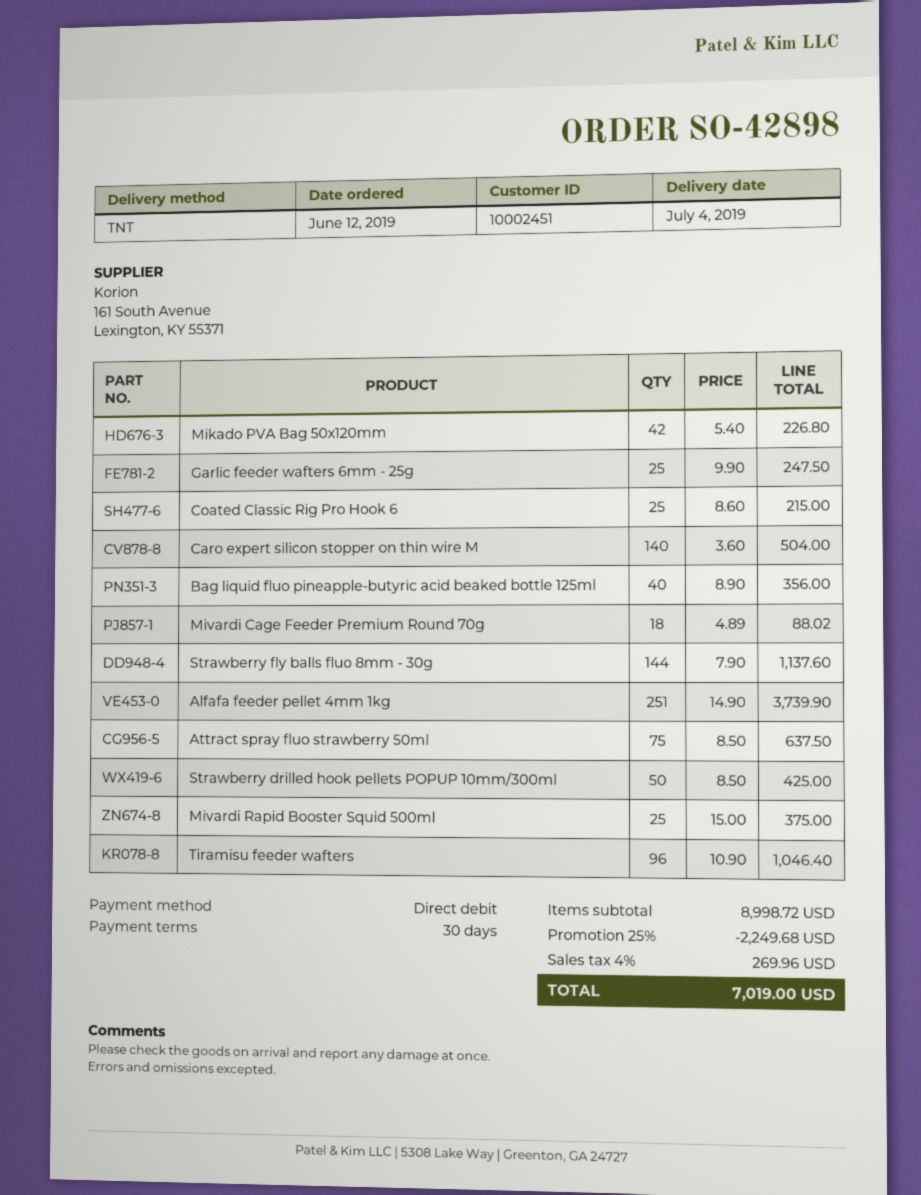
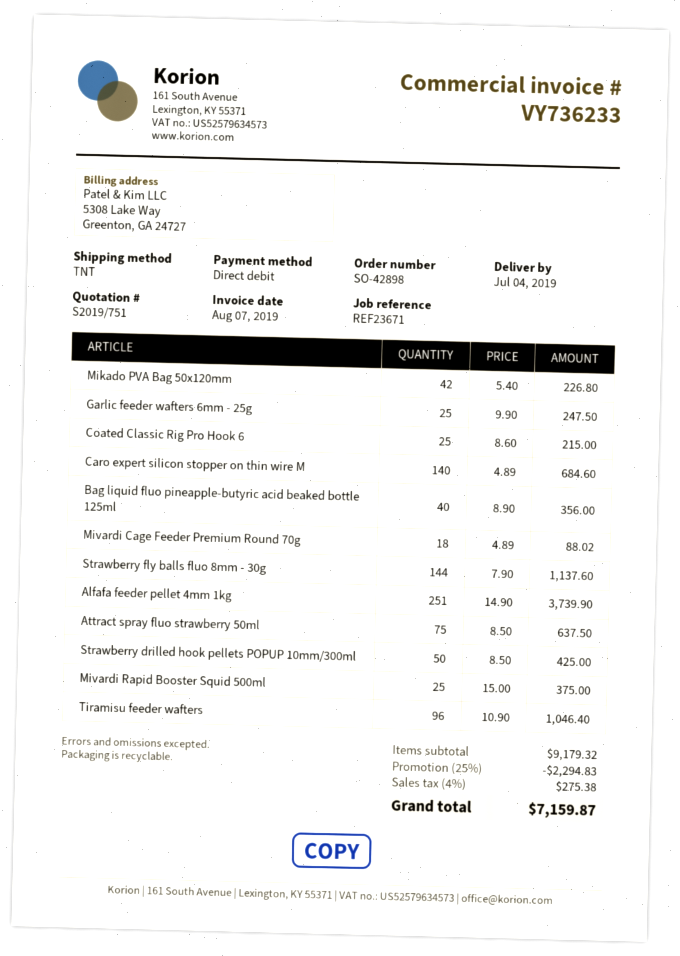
Caro expert silicon stopper on thin wire M: 140 x 3.60 = 504.00 -> 140 x 4.89 = 684.60
subtotal: 8998.72 -> 9179.32
discount: 25% = 2249.68 -> 25% = 2294.83
tax: 4% = 269.96 -> 4% = 275.38
total: 7019.00 -> 7159.87

